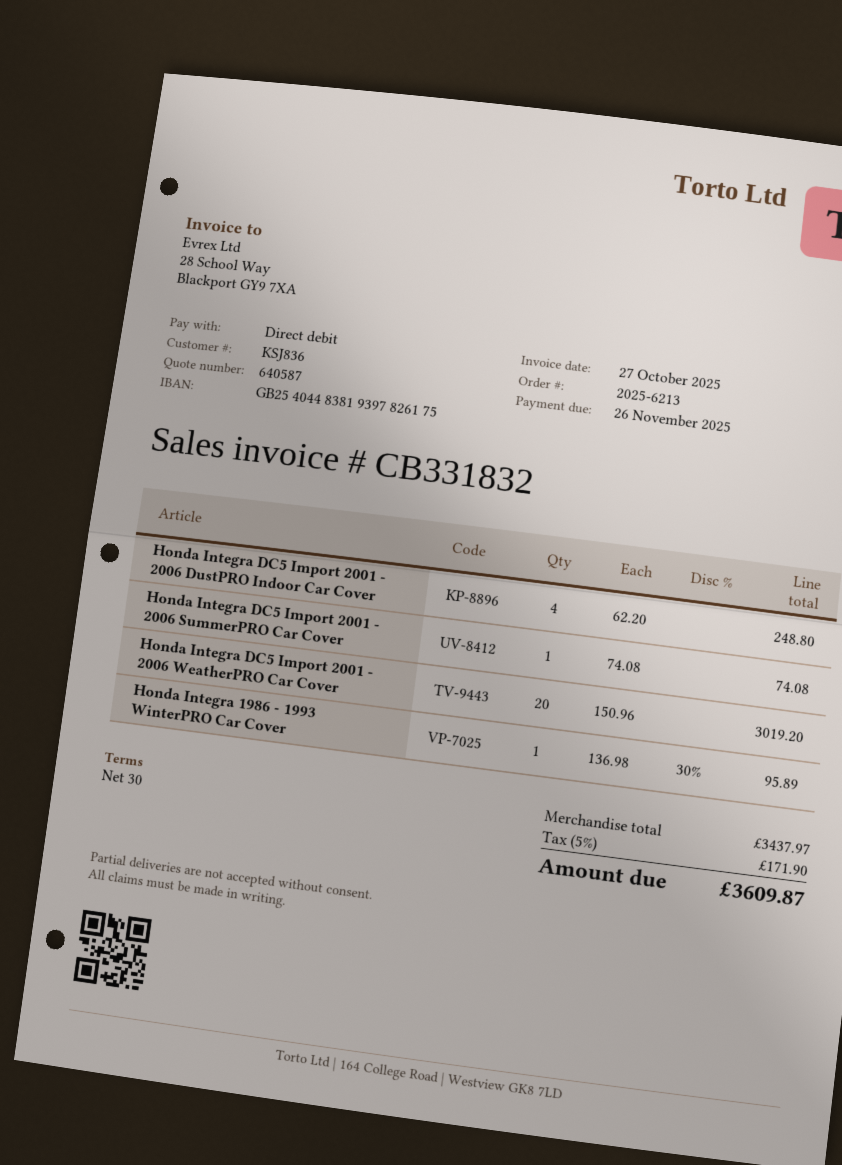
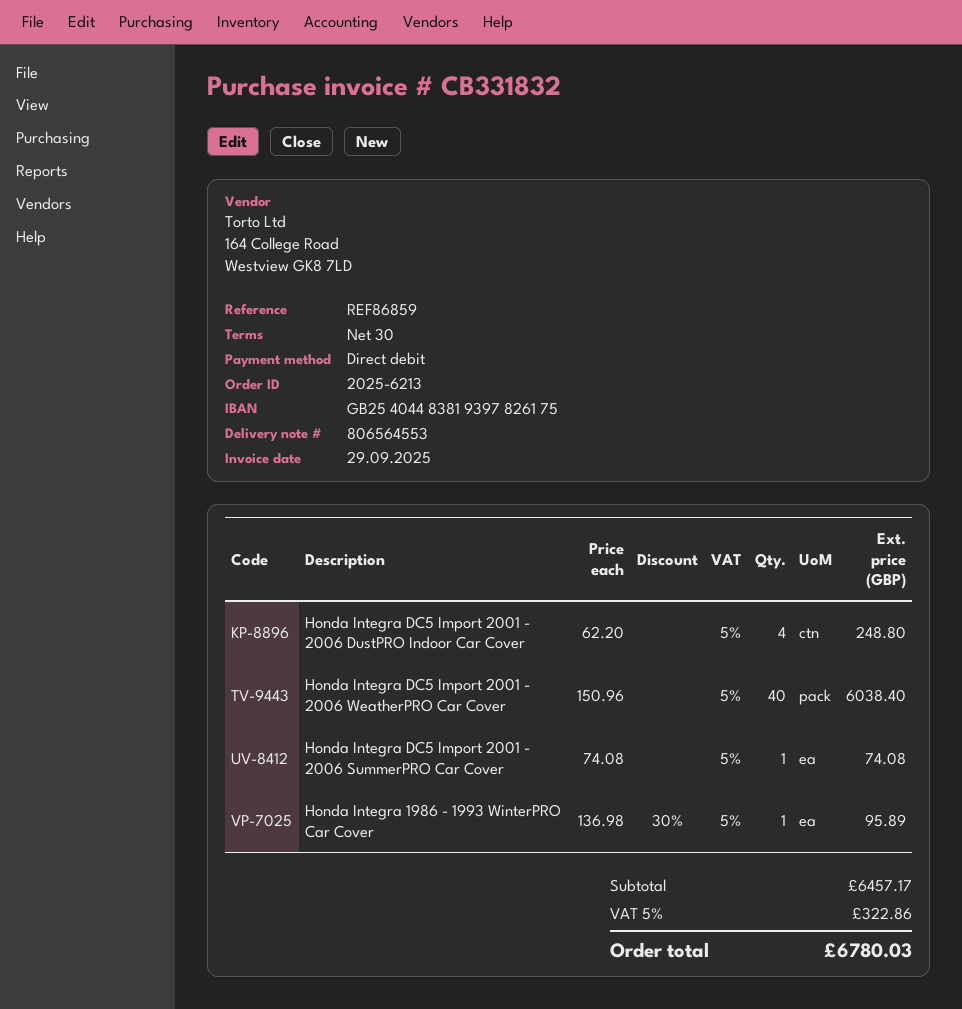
invoice date: 2025-10-27 -> 2025-09-29
Honda Integra DC5 Import 2001 - 2006 WeatherPRO Car Cover: 20 x 150.96 = 3019.20 -> 40 x 150.96 = 6038.40
subtotal: 3437.97 -> 6457.17
tax: 5% = 171.90 -> 5% = 322.86
total: 3609.87 -> 6780.03

